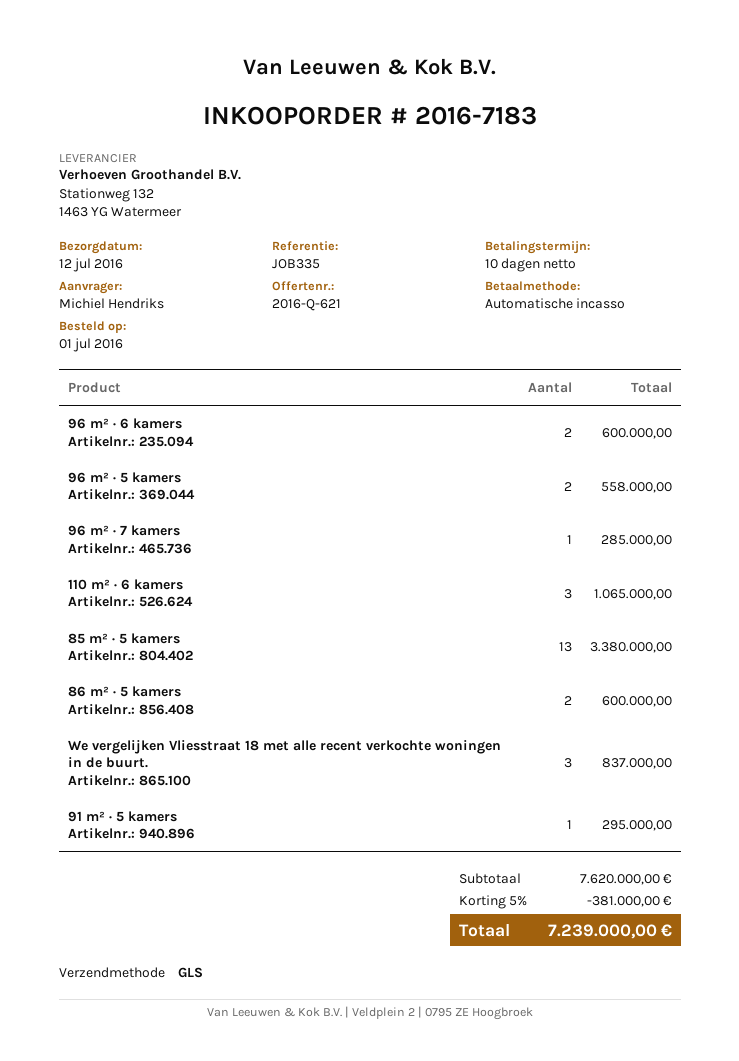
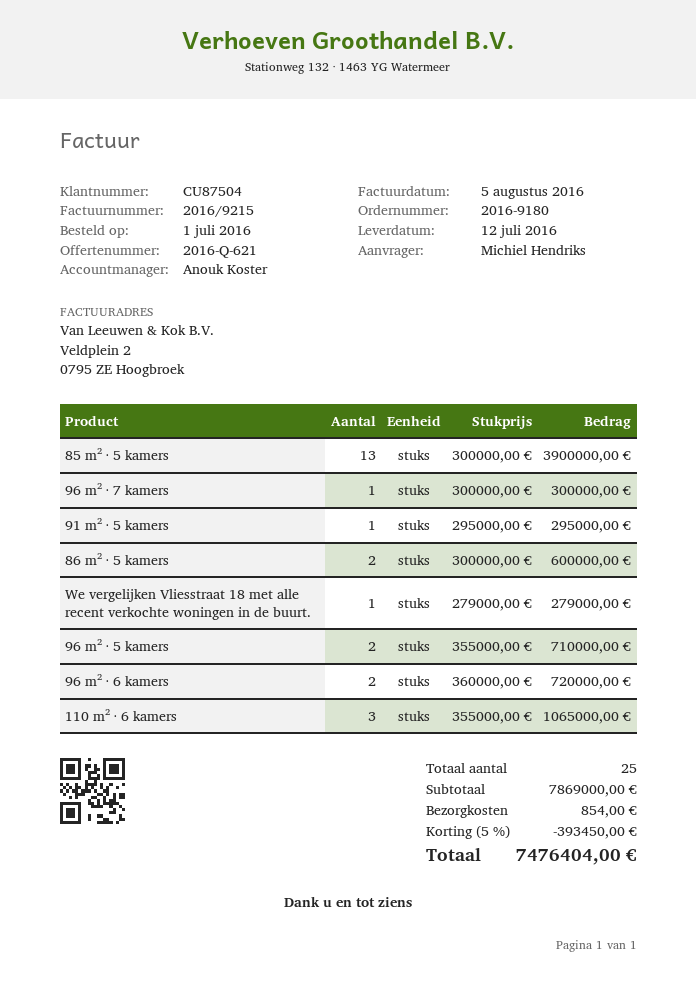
order number: 2016-7183 -> 2016-9180
96 m² · 6 kamers: 2 for 600000.00 -> 2 for 720000.00
96 m² · 5 kamers: 2 for 558000.00 -> 2 for 710000.00
96 m² · 7 kamers: 1 for 285000.00 -> 1 for 300000.00
85 m² · 5 kamers: 13 for 3380000.00 -> 13 for 3900000.00
We vergelijken Vliesstraat 18 met alle recent verkochte woningen in de buurt.: 3 for 837000.00 -> 1 for 279000.00
subtotal: 7620000.00 -> 7869000.00
discount: 5% = 381000.00 -> 5% = 393450.00
shipping: none -> 854.00
total: 7239000.00 -> 7476404.00

